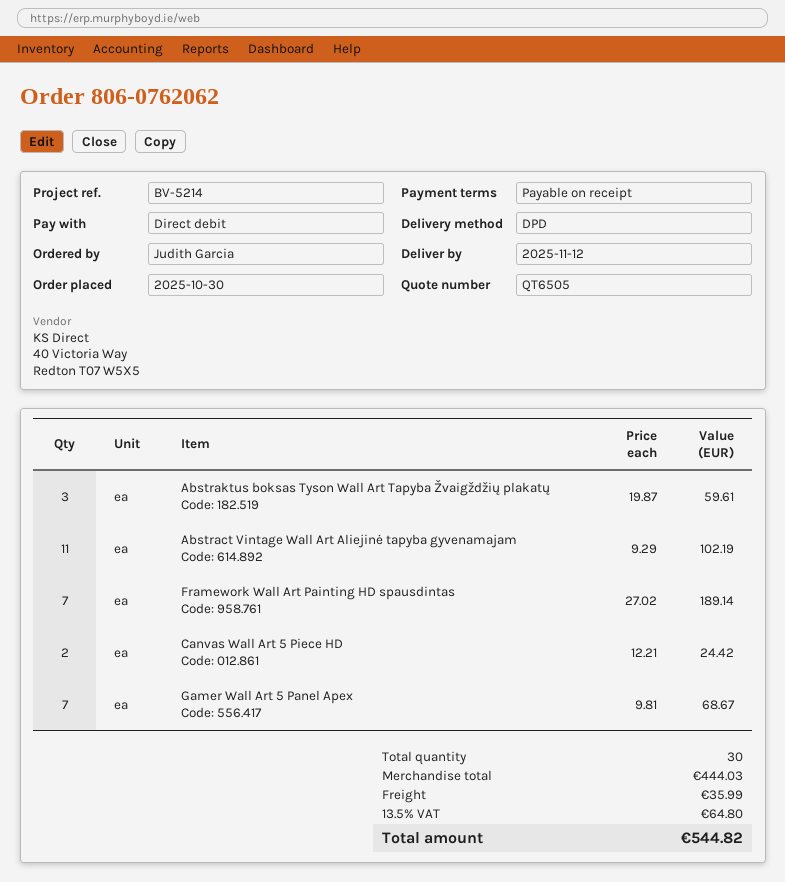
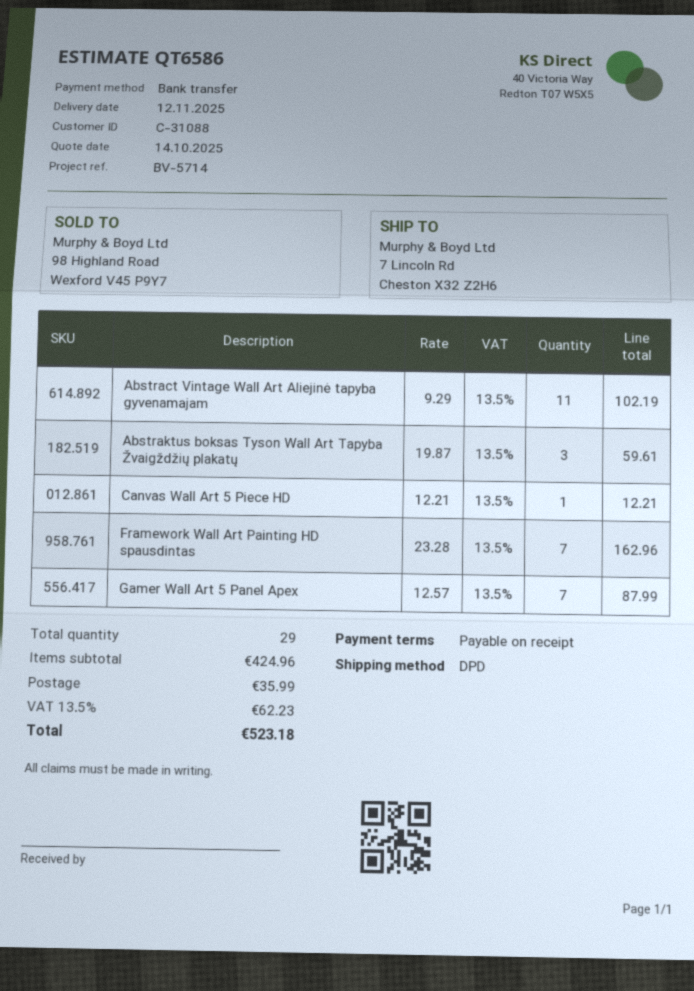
quote number: QT6505 -> QT6586
reference: BV-5214 -> BV-5714
payment method: direct debit -> bank transfer
Framework Wall Art Painting HD spausdintas: 7 x 27.02 = 189.14 -> 7 x 23.28 = 162.96
Canvas Wall Art 5 Piece HD: 2 x 12.21 = 24.42 -> 1 x 12.21 = 12.21
Gamer Wall Art 5 Panel Apex: 7 x 9.81 = 68.67 -> 7 x 12.57 = 87.99
total quantity: 30 -> 29
subtotal: 444.03 -> 424.96
tax: 13.5% = 64.80 -> 13.5% = 62.23
total: 544.82 -> 523.18

